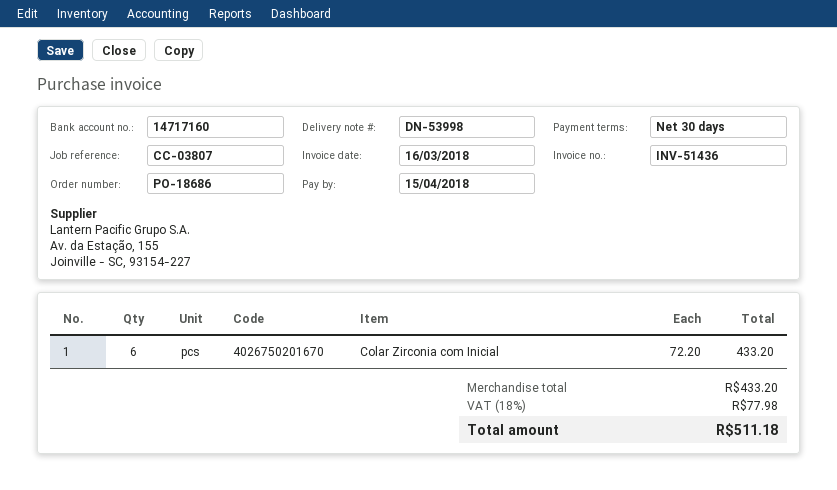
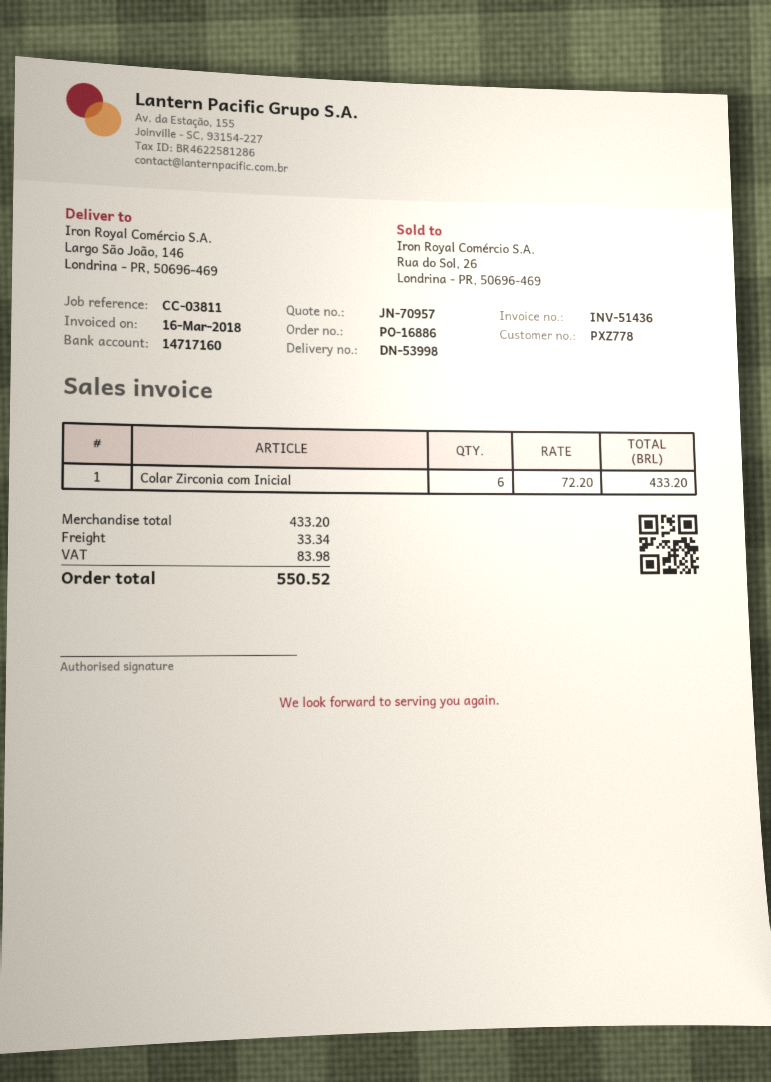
order number: PO-18686 -> PO-16886
reference: CC-03807 -> CC-03811
shipping: none -> 33.34
tax: 77.98 -> 83.98
total: 511.18 -> 550.52

